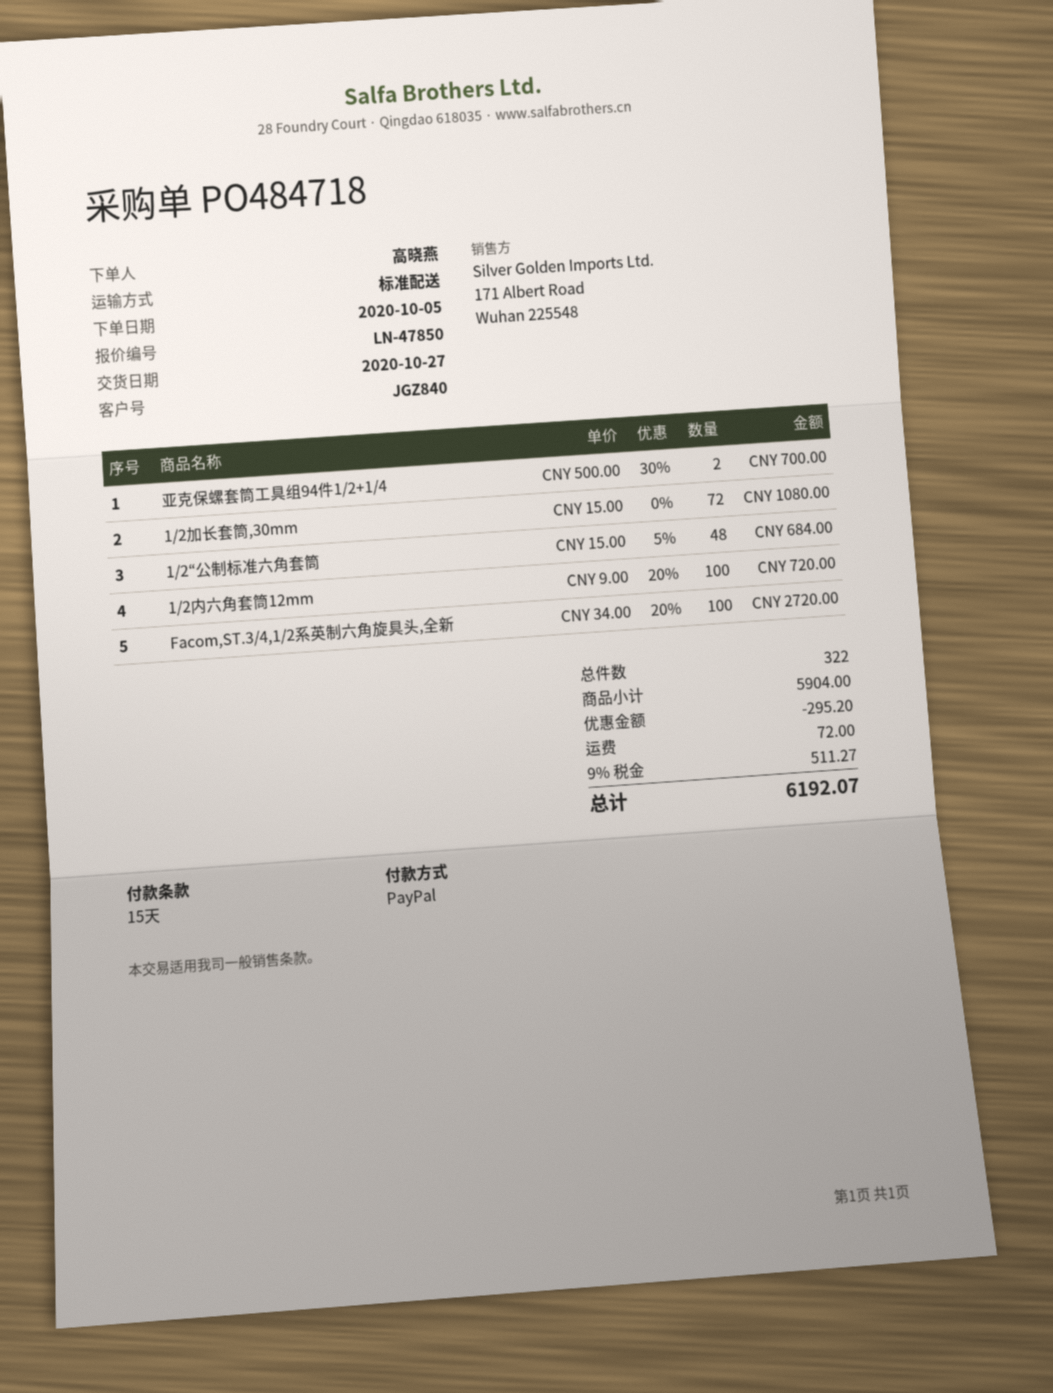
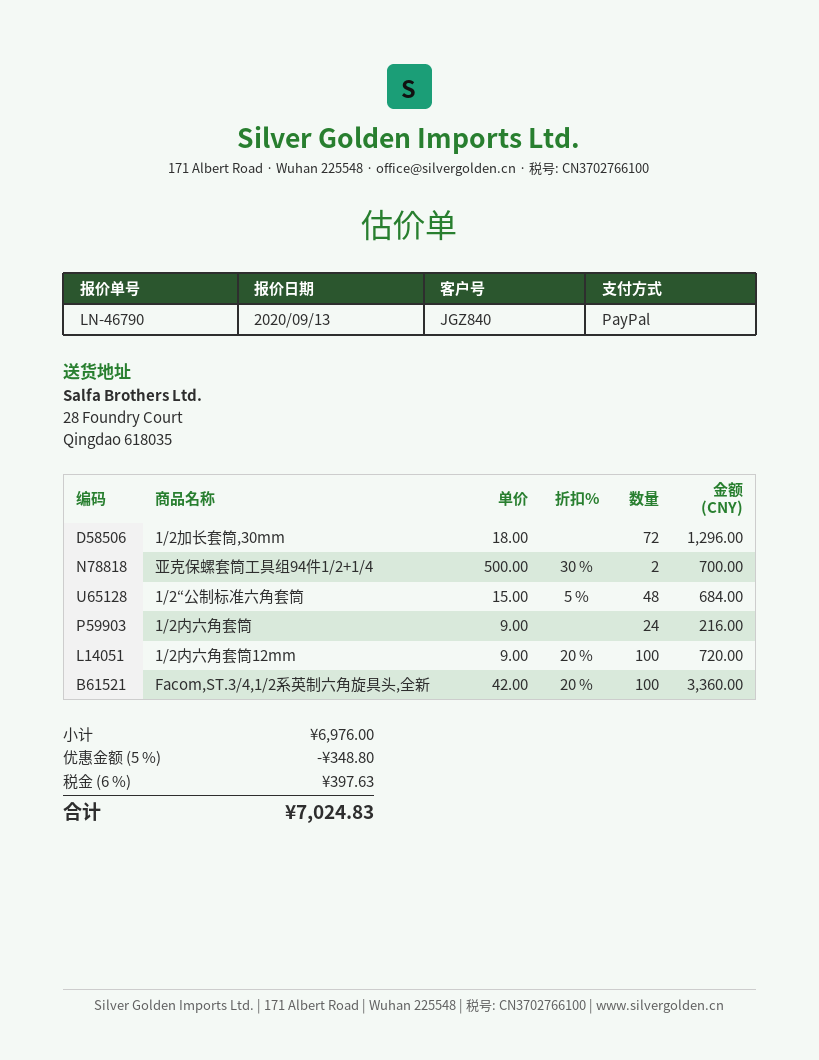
quote number: LN-47850 -> LN-46790
1/2加长套筒,30mm: 72 x 15.00 = 1080.00 -> 72 x 18.00 = 1296.00
Facom,ST.3/4,1/2系英制六角旋具头,全新: 100 x 34.00 - 20% = 2720.00 -> 100 x 42.00 - 20% = 3360.00
1/2内六角套筒: none -> 24 x 9.00 = 216.00
subtotal: 5904.00 -> 6976.00
discount: 295.20 -> 348.80
shipping: 72.00 -> none
tax: 9% = 511.27 -> 6% = 397.63
total: 6192.07 -> 7024.83

